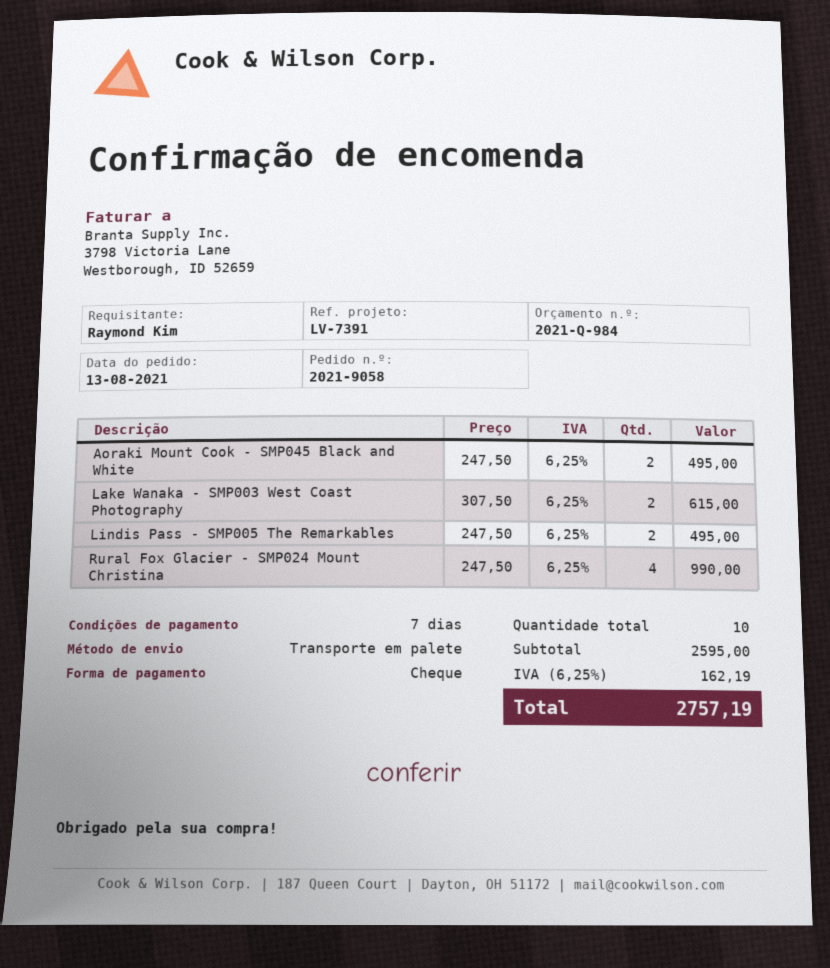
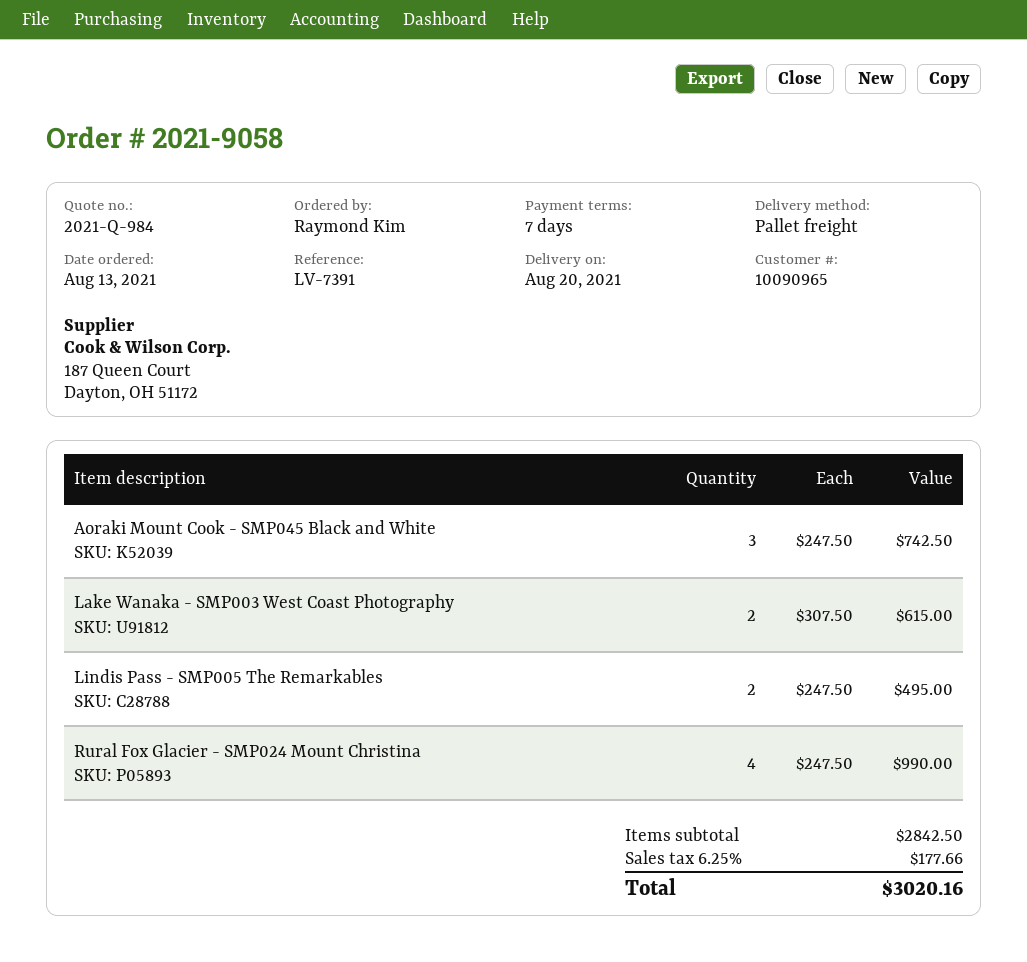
Aoraki Mount Cook - SMP045 Black and White: 2 x 247.50 = 495.00 -> 3 x 247.50 = 742.50
subtotal: 2595.00 -> 2842.50
tax: 6.25% = 162.19 -> 6.25% = 177.66
total: 2757.19 -> 3020.16

